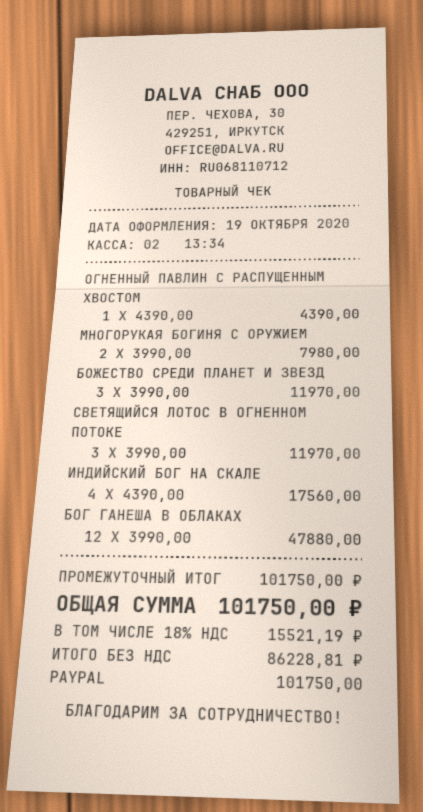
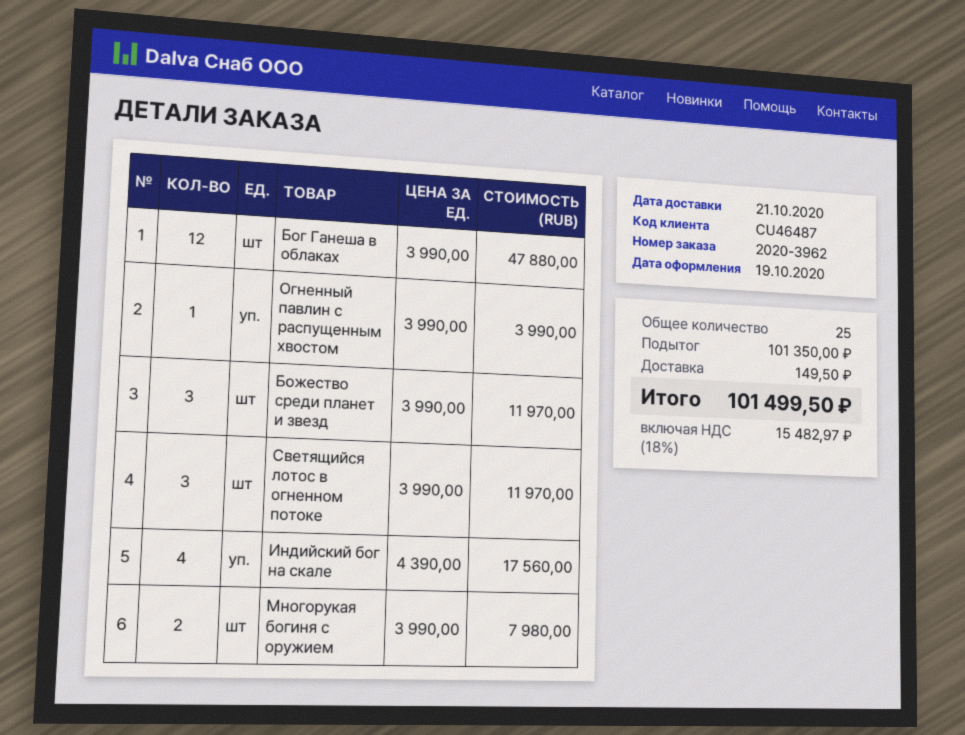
ОГНЕННЫЙ ПАВЛИН С РАСПУЩЕННЫМ ХВОСТОМ: 1 x 4390.00 = 4390.00 -> 1 x 3990.00 = 3990.00
subtotal: 101750.00 -> 101350.00
shipping: none -> 149.50
tax: 18% = 15521.19 -> 18% = 15482.97
total: 101750.00 -> 101499.50

